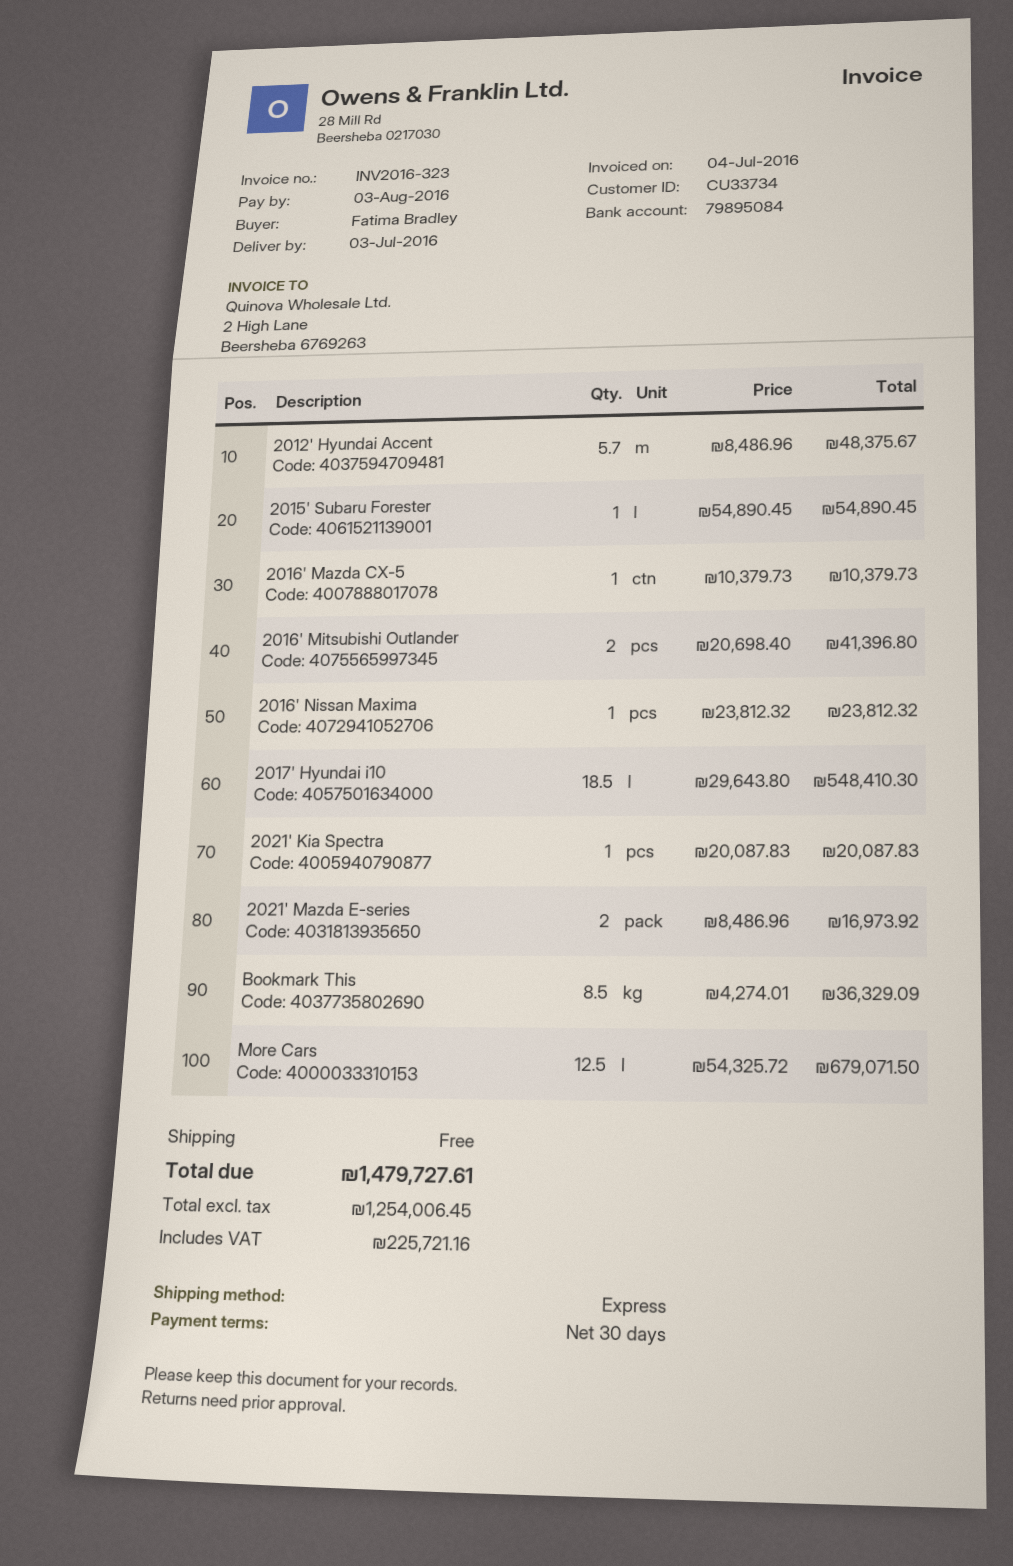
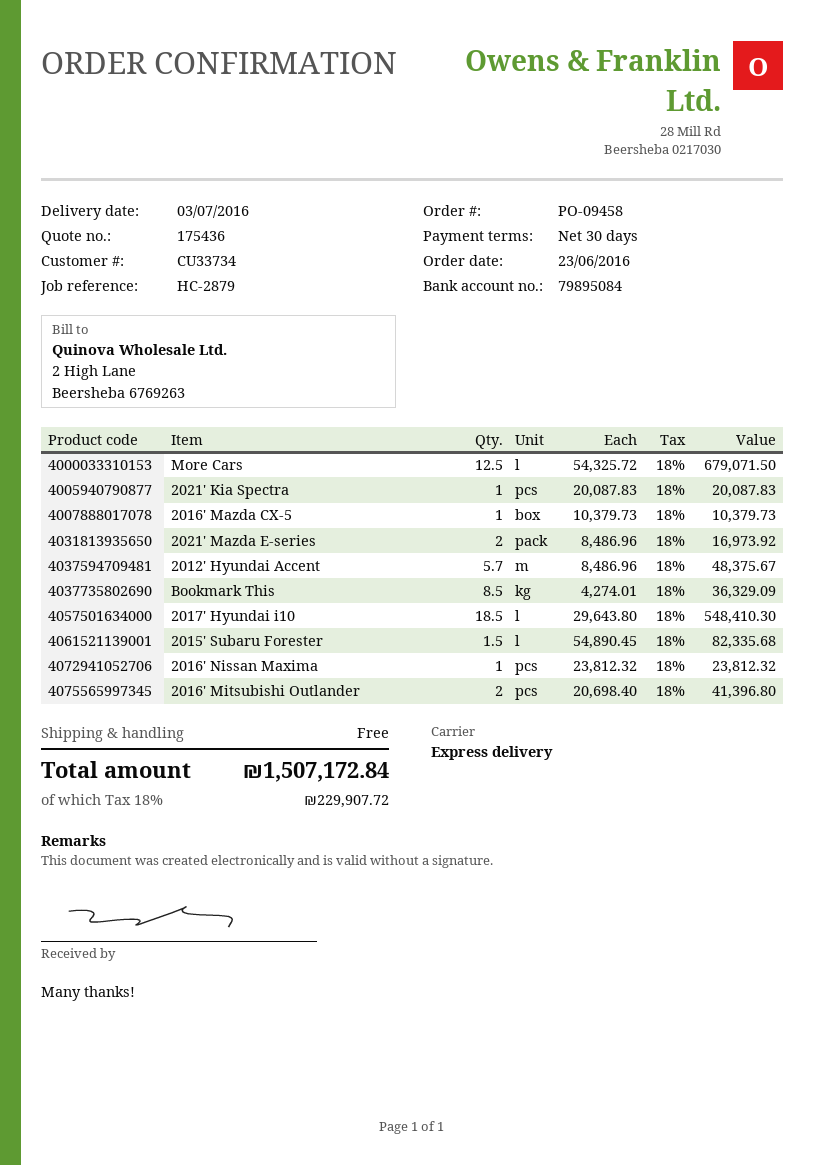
2015' Subaru Forester: 1 x 54890.45 = 54890.45 -> 1.5 x 54890.45 = 82335.68
tax: 225721.16 -> 229907.72
total: 1479727.61 -> 1507172.84

